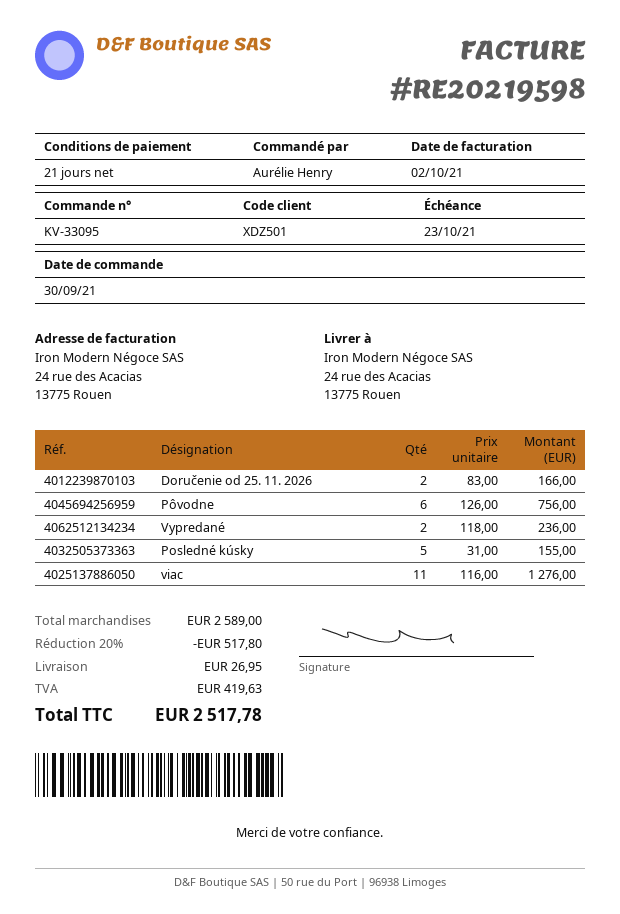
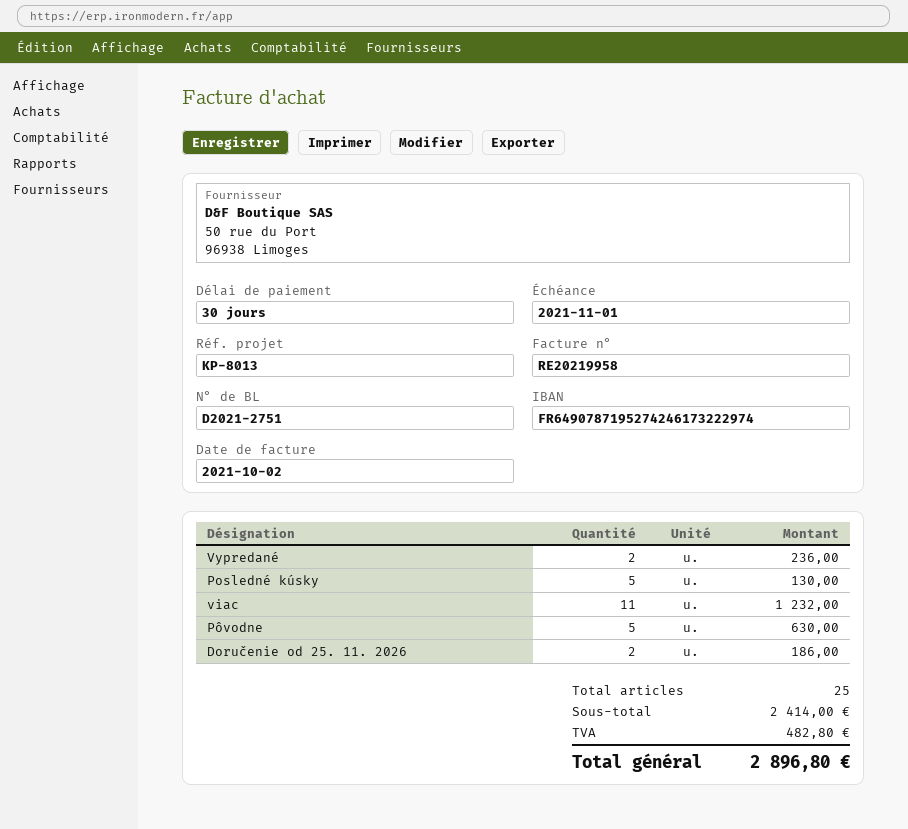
invoice number: RE20219598 -> RE20219958
payment terms: 21 days -> 30 days
due date: 2021-10-23 -> 2021-11-01
Doručenie od 25. 11. 2026: 2 for 166.00 -> 2 for 186.00
Pôvodne: 6 for 756.00 -> 5 for 630.00
Posledné kúsky: 5 for 155.00 -> 5 for 130.00
viac: 11 for 1276.00 -> 11 for 1232.00
subtotal: 2589.00 -> 2414.00
discount: 20% = 517.80 -> none
shipping: 26.95 -> none
tax: 419.63 -> 482.80
total: 2517.78 -> 2896.80

